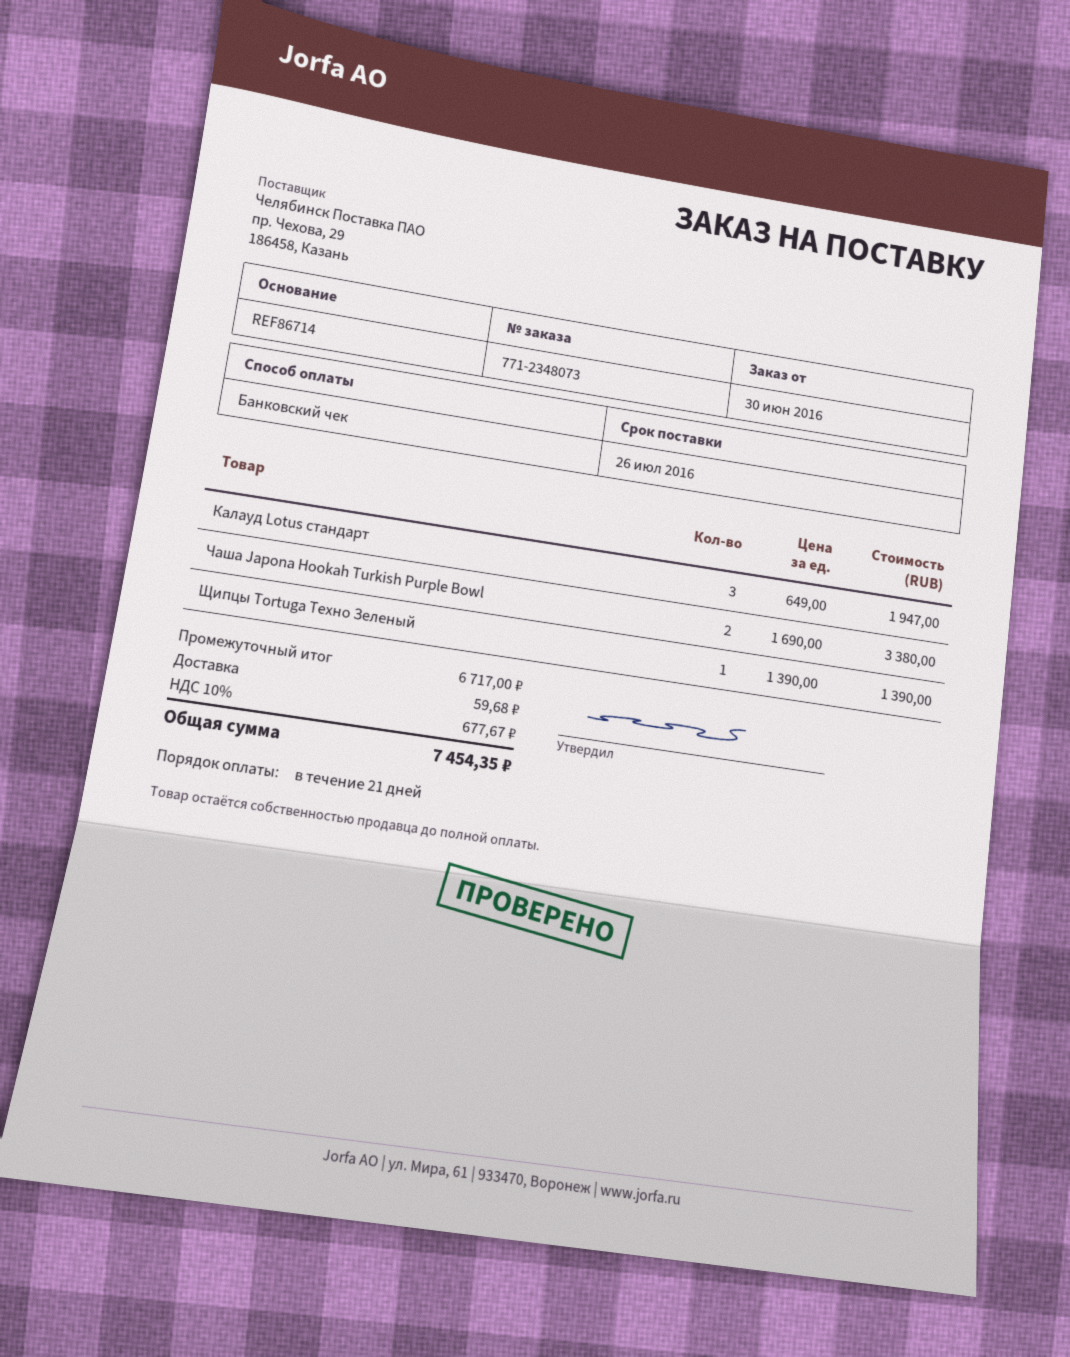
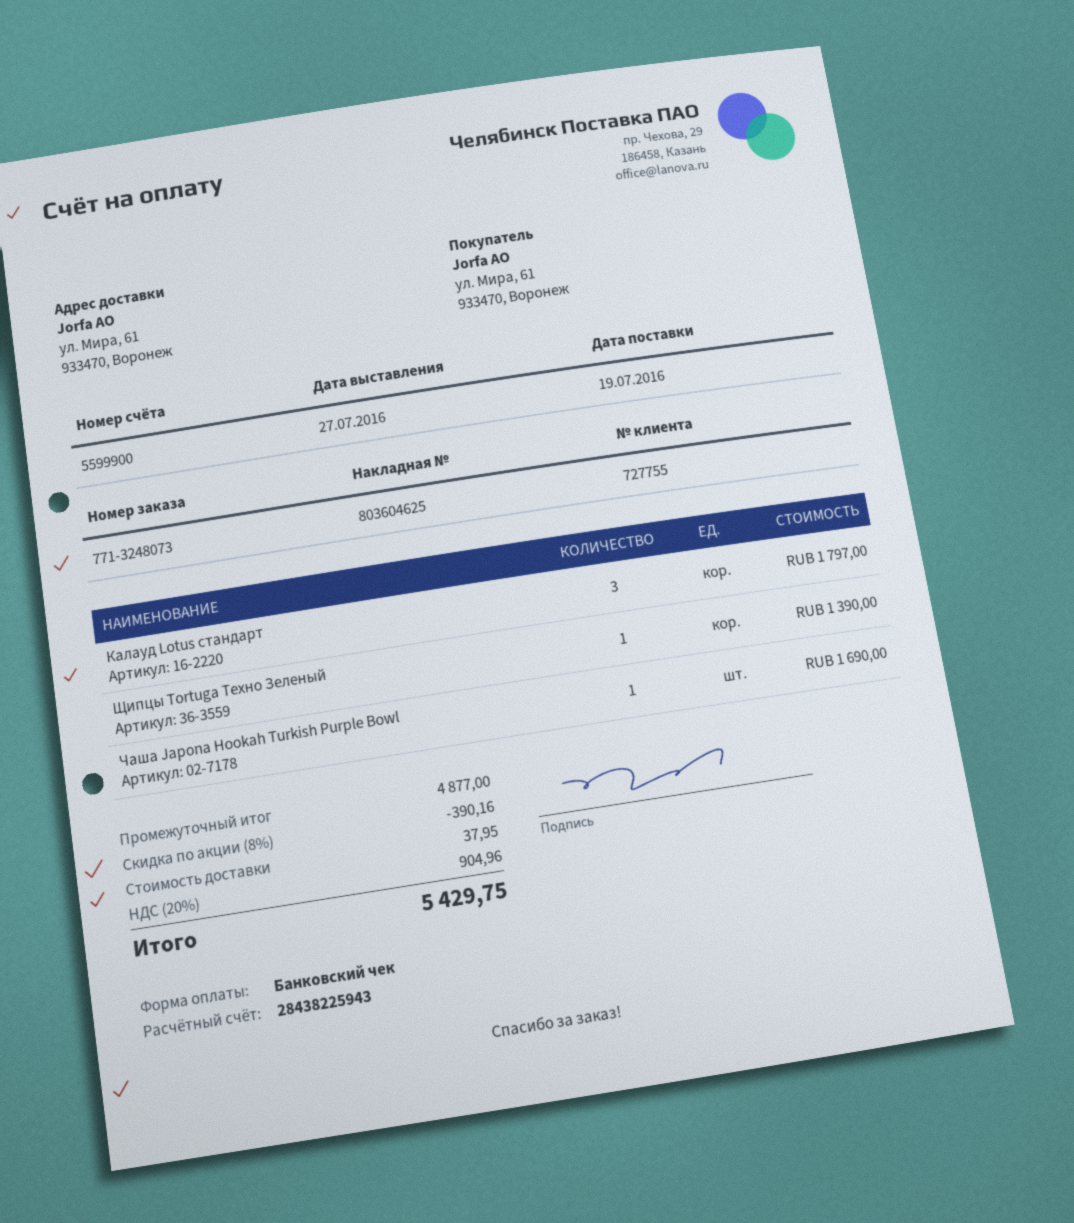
order number: 771-2348073 -> 771-3248073
delivery date: 2016-07-26 -> 2016-07-19
Калауд Lotus стандарт: 3 for 1947.00 -> 3 for 1797.00
Чаша Japona Hookah Turkish Purple Bowl: 2 for 3380.00 -> 1 for 1690.00
subtotal: 6717.00 -> 4877.00
discount: none -> 8% = 390.16
shipping: 59.68 -> 37.95
tax: 10% = 677.67 -> 20% = 904.96
total: 7454.35 -> 5429.75

